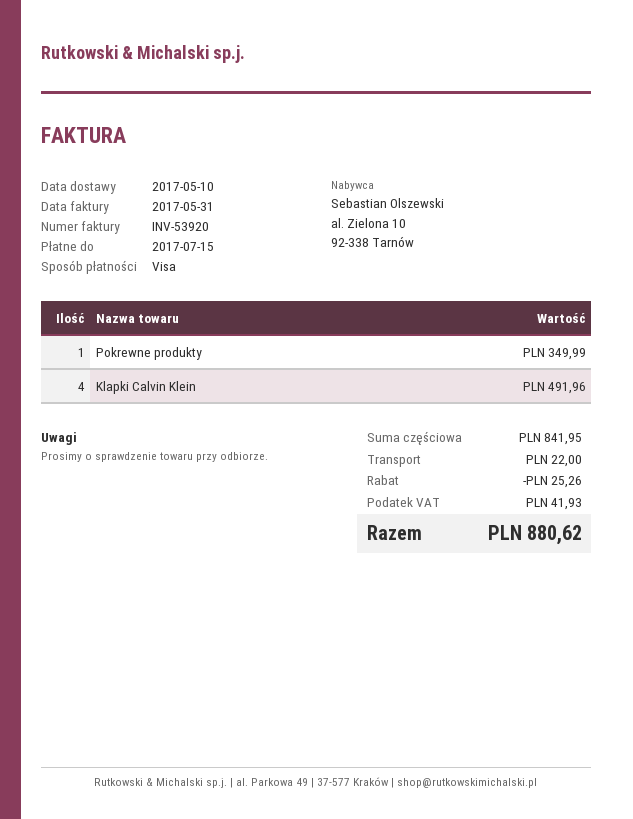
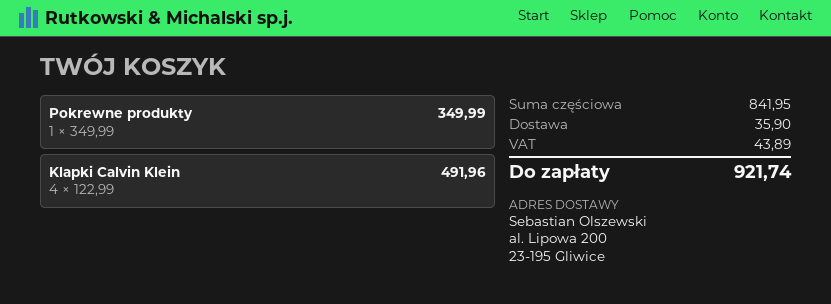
discount: 25.26 -> none
shipping: 22.00 -> 35.90
tax: 41.93 -> 43.89
total: 880.62 -> 921.74

